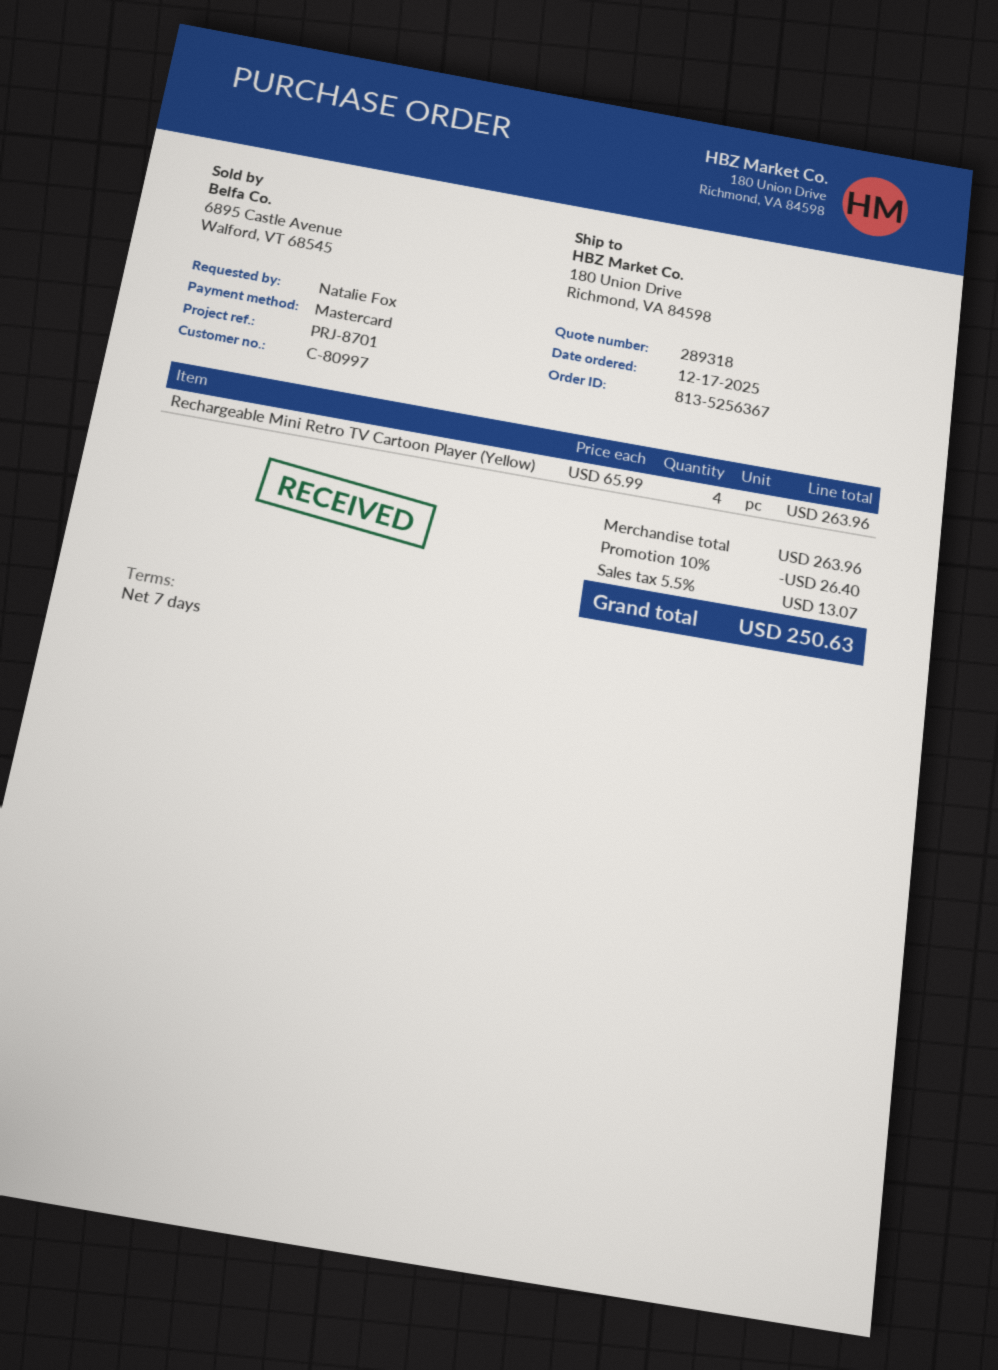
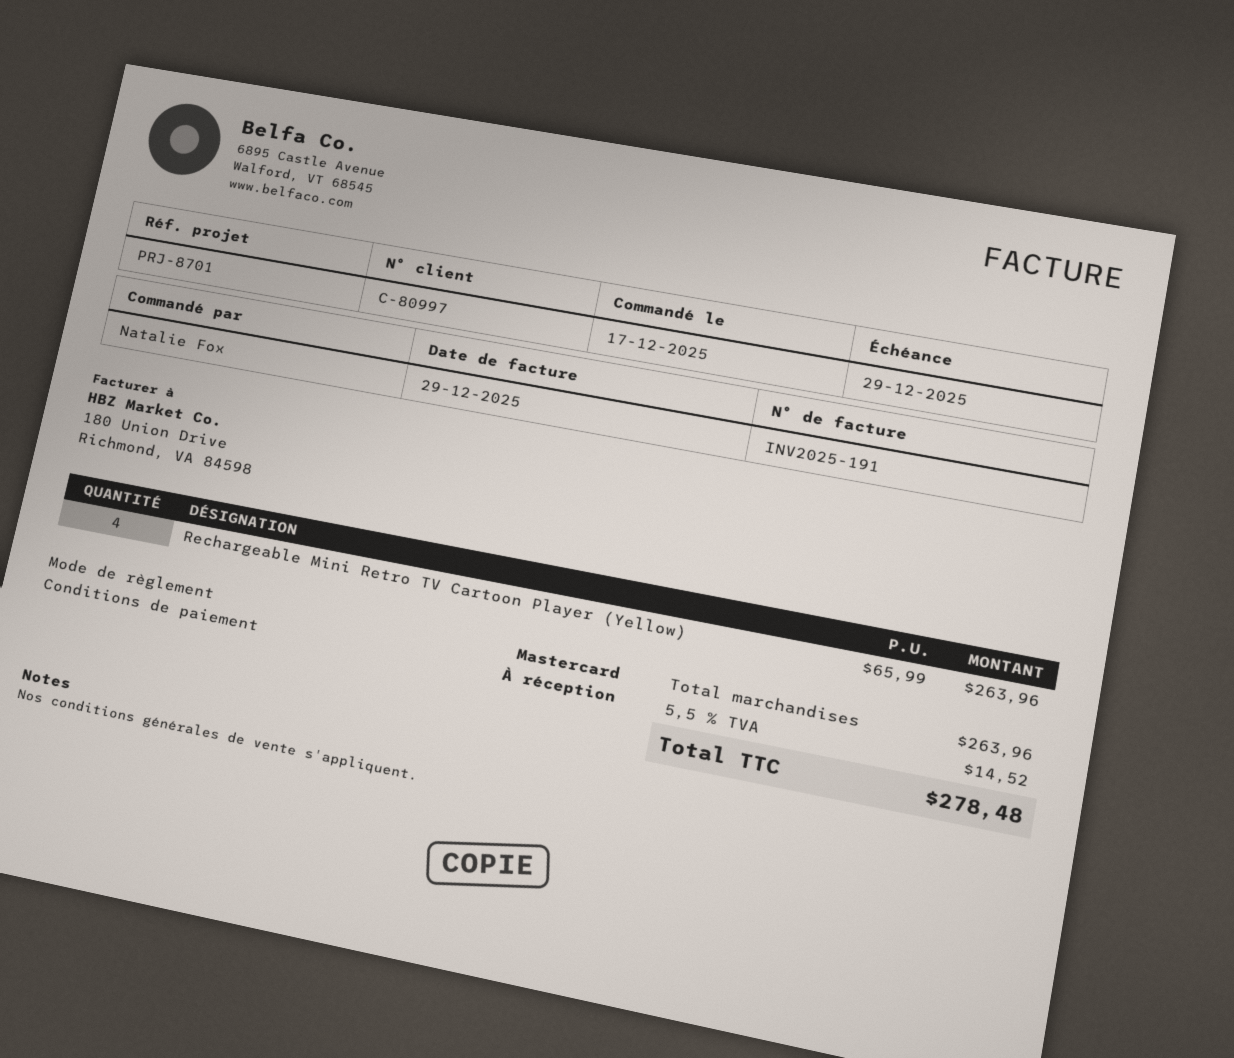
payment terms: 7 days -> on receipt
discount: 10% = 26.40 -> none
tax: 5.5% = 13.07 -> 5.5% = 14.52
total: 250.63 -> 278.48

